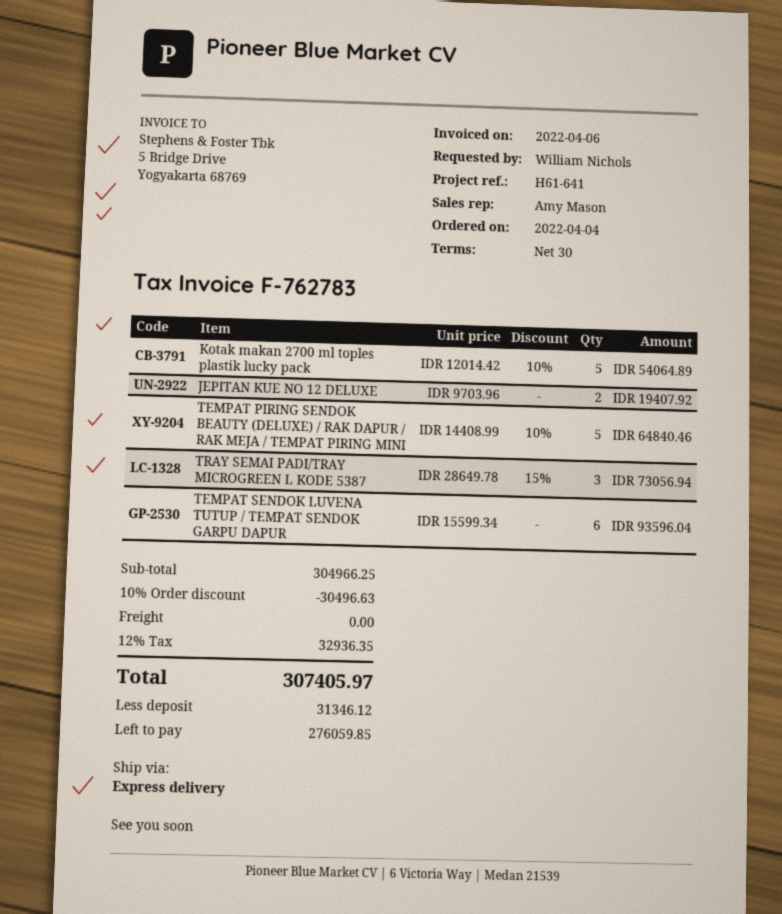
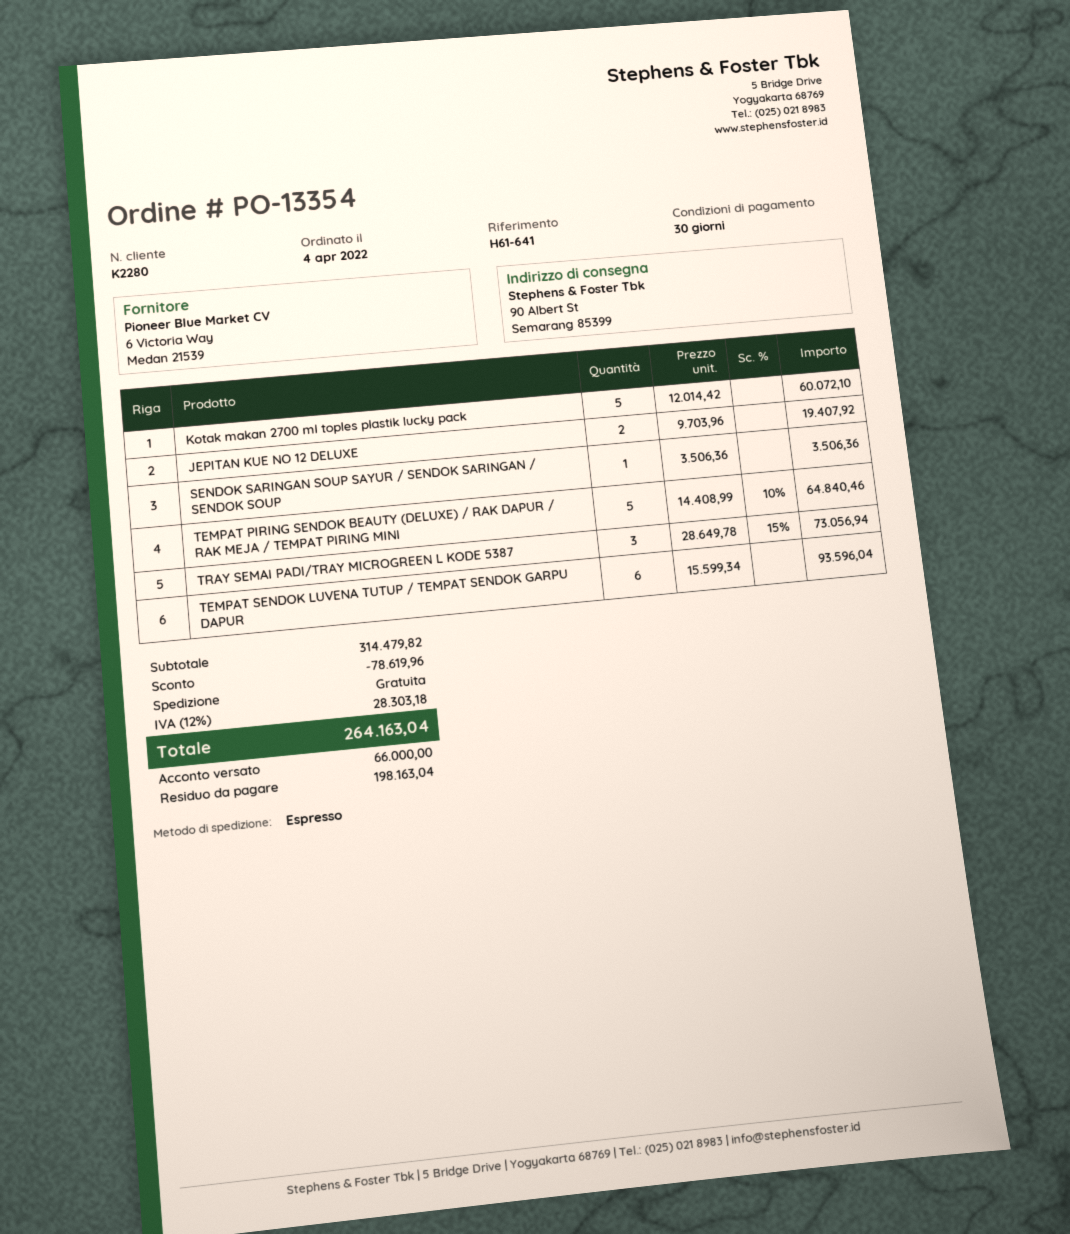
Kotak makan 2700 ml toples plastik lucky pack: 5 x 12014.42 - 10% = 54064.89 -> 5 x 12014.42 = 60072.10
SENDOK SARINGAN SOUP SAYUR / SENDOK SARINGAN / SENDOK SOUP: none -> 1 x 3506.36 = 3506.36
subtotal: 304966.25 -> 314479.82
discount: 30496.63 -> 78619.96
tax: 12% = 32936.35 -> 12% = 28303.18
total: 307405.97 -> 264163.04
deposit: 31346.12 -> 66000.00
balance: 276059.85 -> 198163.04

